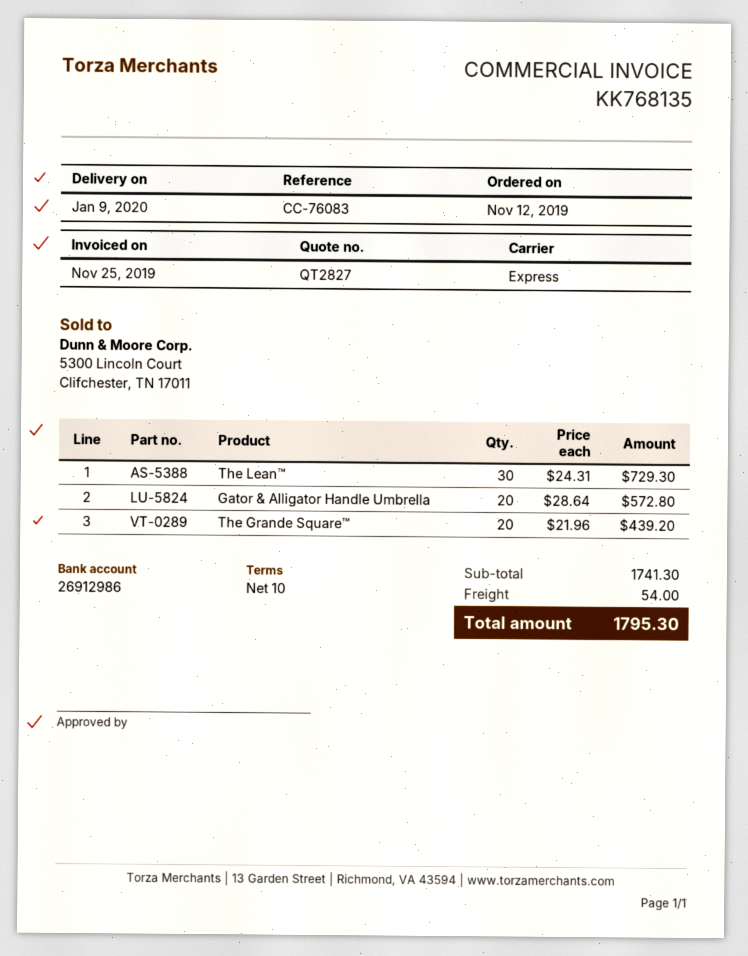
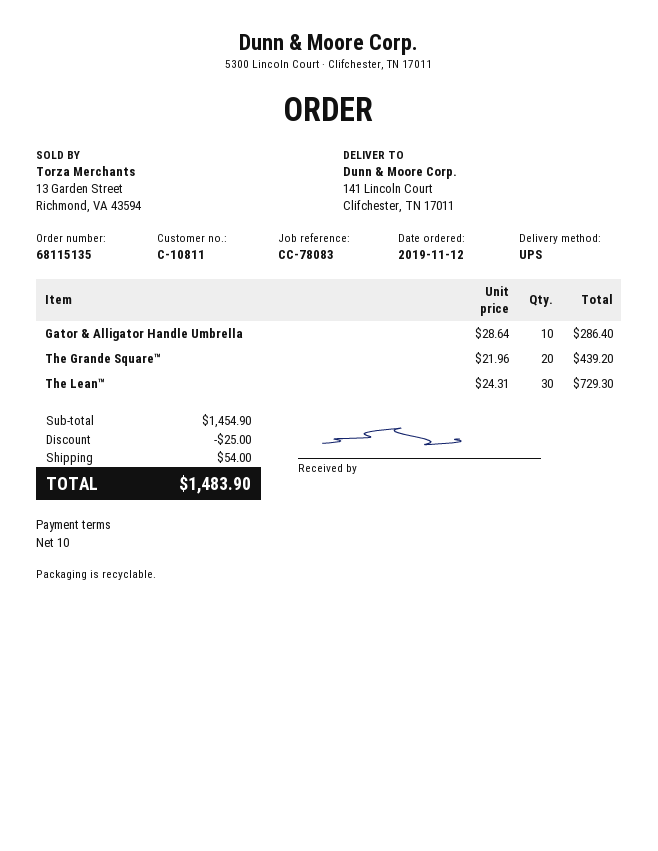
reference: CC-76083 -> CC-78083
shipping method: express -> UPS
Gator & Alligator Handle Umbrella: 20 x 28.64 = 572.80 -> 10 x 28.64 = 286.40
subtotal: 1741.30 -> 1454.90
discount: none -> 25.00
total: 1795.30 -> 1483.90

